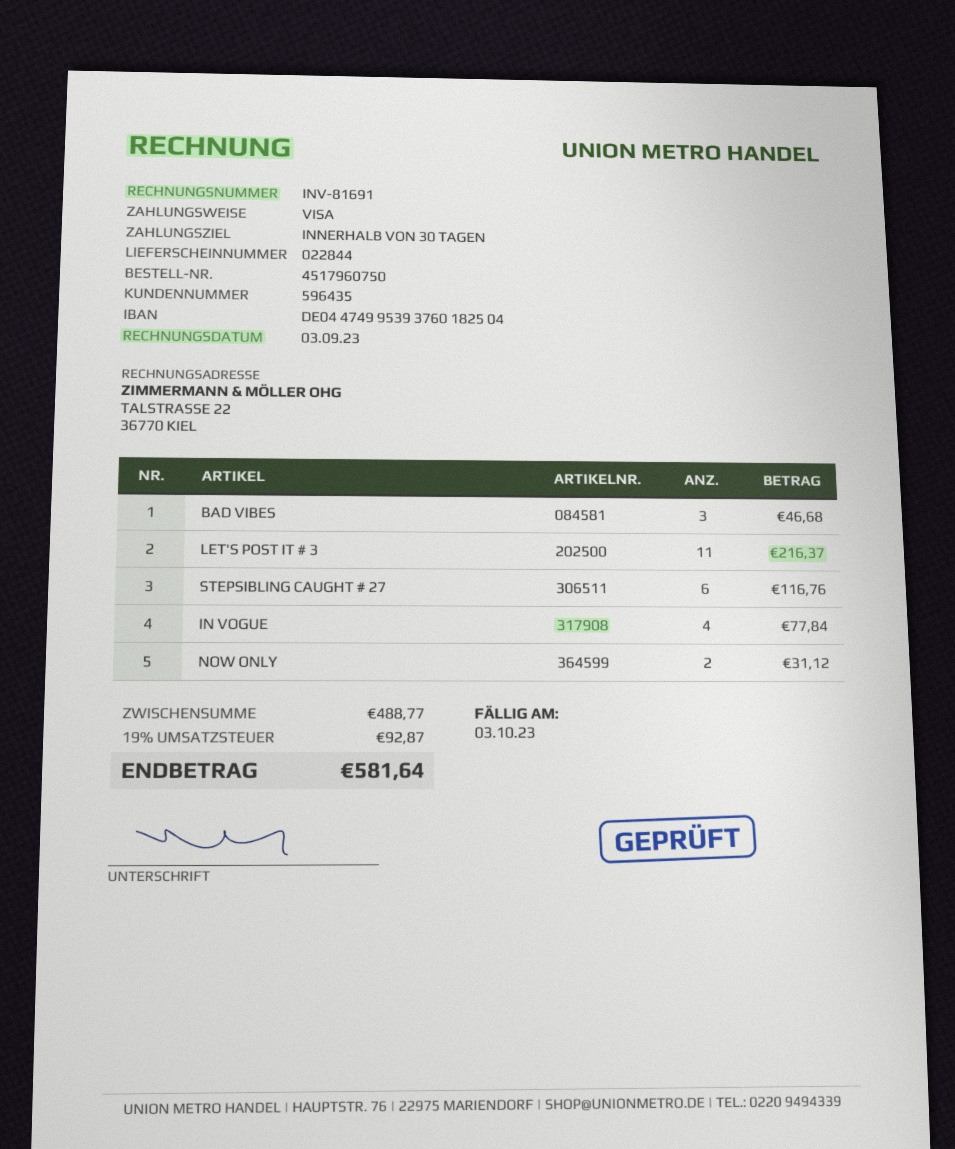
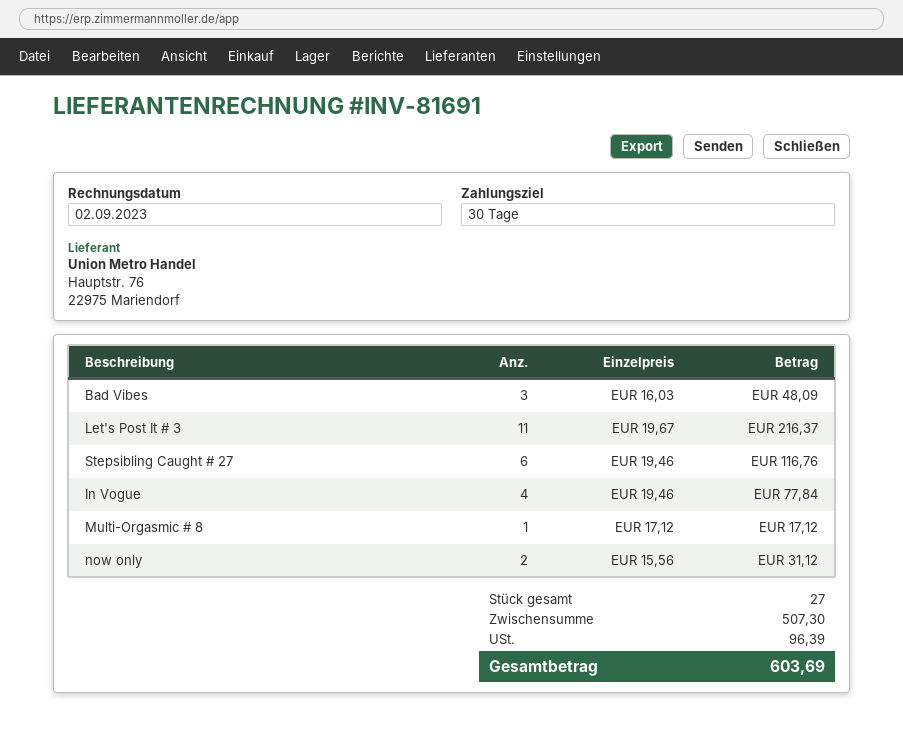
invoice date: 2023-09-03 -> 2023-09-02
BAD VIBES: 3 for 46.68 -> 3 for 48.09
Multi-Orgasmic # 8: none -> 1 for 17.12
subtotal: 488.77 -> 507.30
tax: 92.87 -> 96.39
total: 581.64 -> 603.69

